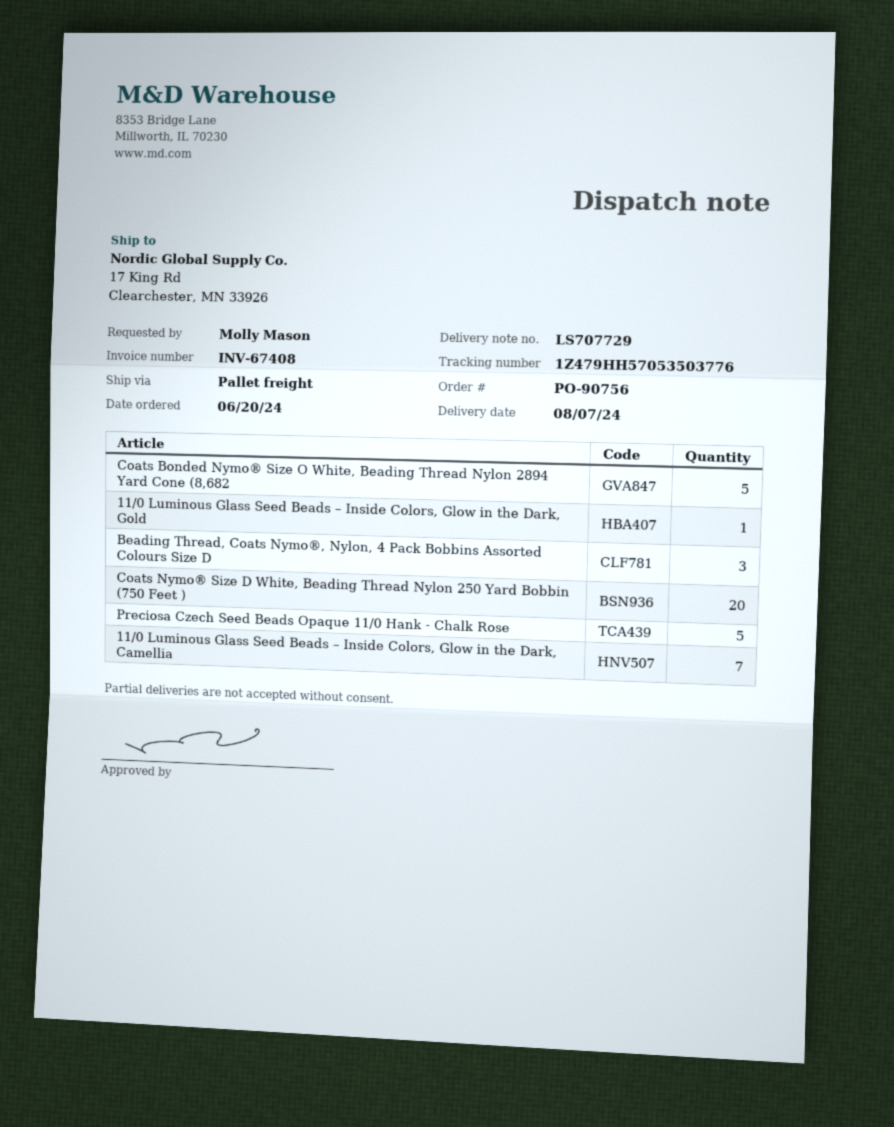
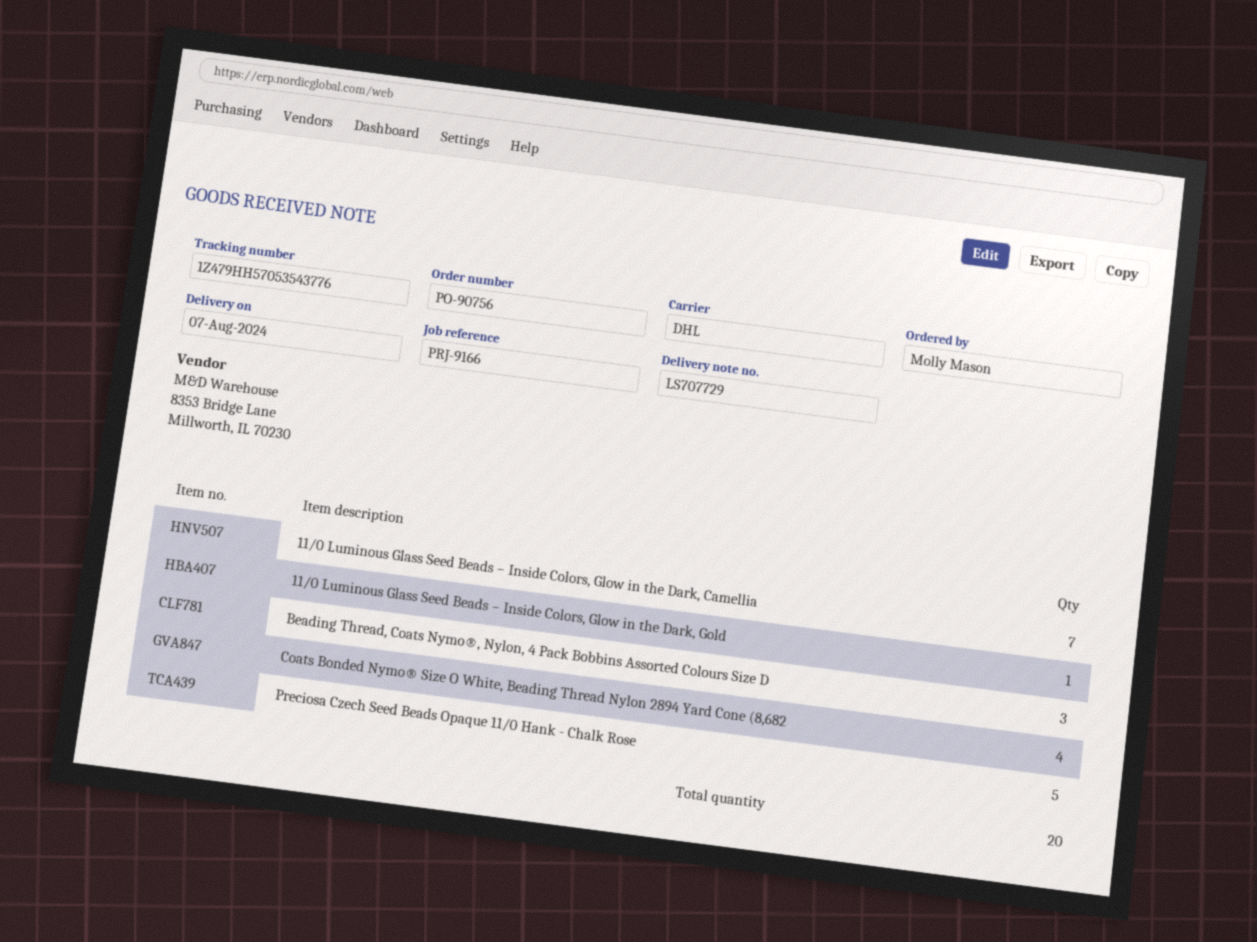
shipping method: pallet freight -> DHL
tracking number: 1Z479HH57053503776 -> 1Z479HH57053543776
Coats Bonded Nymo® Size O White, Beading Thread Nylon 2894 Yard Cone (8,682: 5 -> 4
Coats Nymo® Size D White, Beading Thread Nylon 250 Yard Bobbin (750 Feet ): 20 -> none

